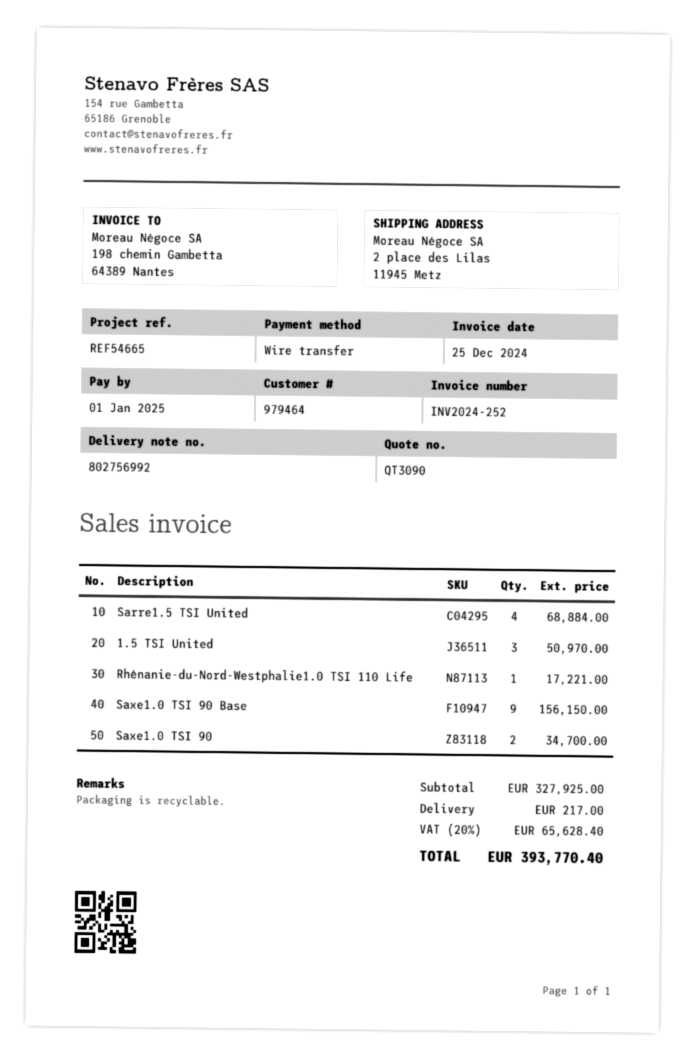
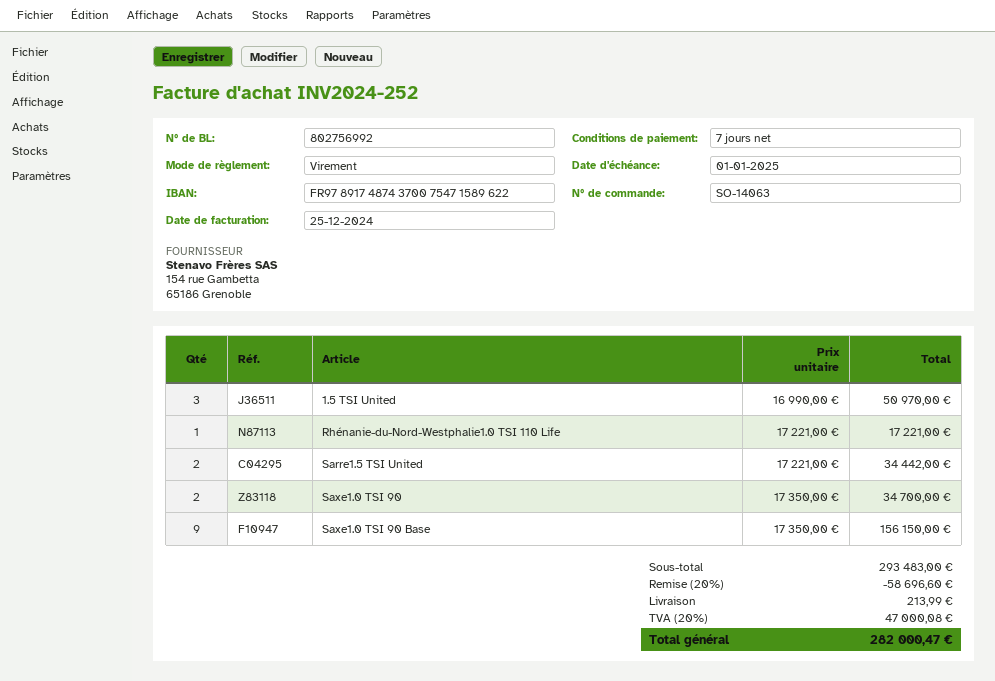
Sarre1.5 TSI United: 4 for 68884.00 -> 2 for 34442.00
subtotal: 327925.00 -> 293483.00
discount: none -> 20% = 58696.60
shipping: 217.00 -> 213.99
tax: 20% = 65628.40 -> 20% = 47000.08
total: 393770.40 -> 282000.47

